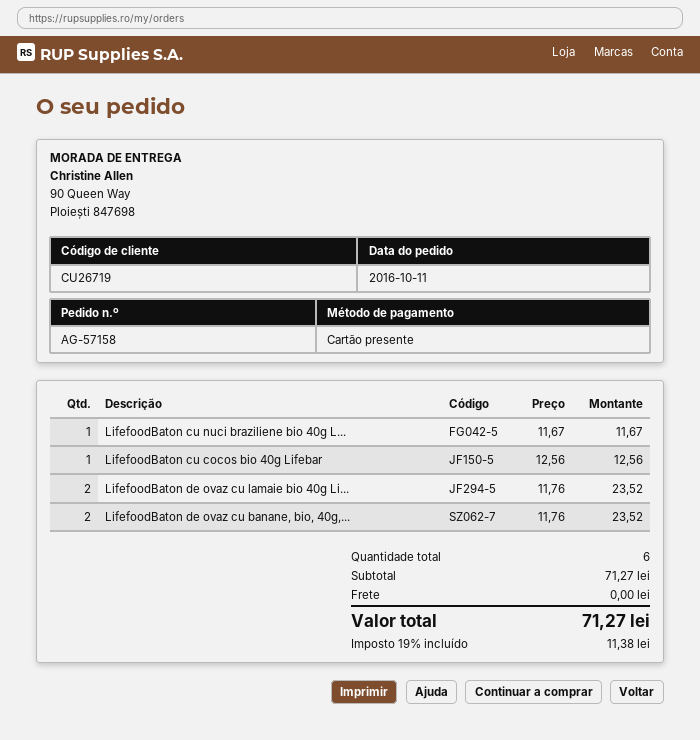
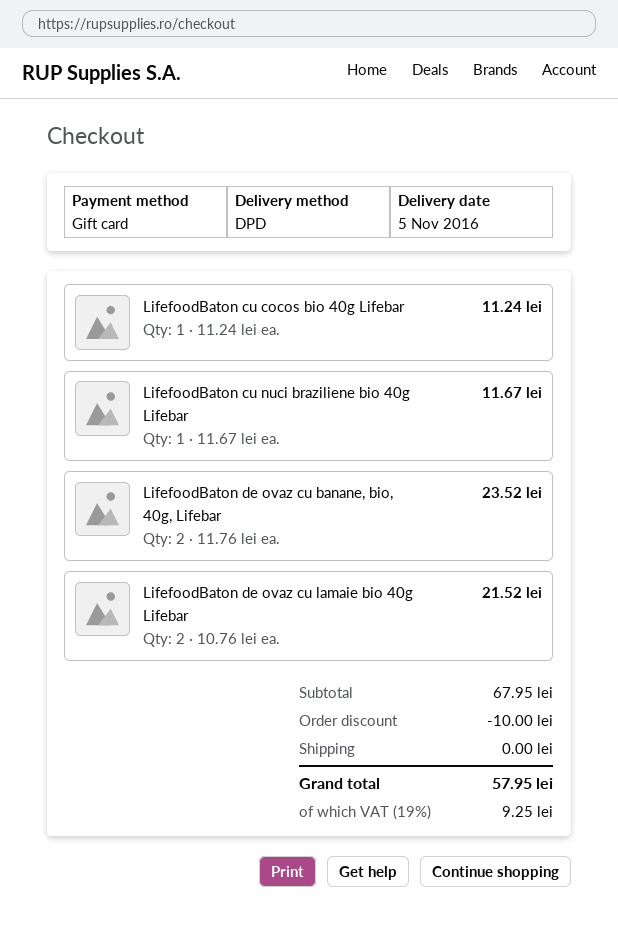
LifefoodBaton cu cocos bio 40g Lifebar: 1 x 12.56 = 12.56 -> 1 x 11.24 = 11.24
LifefoodBaton de ovaz cu lamaie bio 40g Li...: 2 x 11.76 = 23.52 -> 2 x 10.76 = 21.52
subtotal: 71.27 -> 67.95
discount: none -> 10.00
tax: 19% = 11.38 -> 19% = 9.25
total: 71.27 -> 57.95

